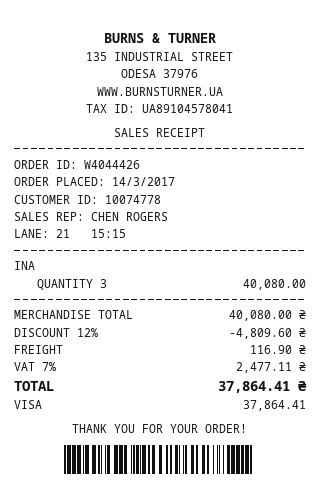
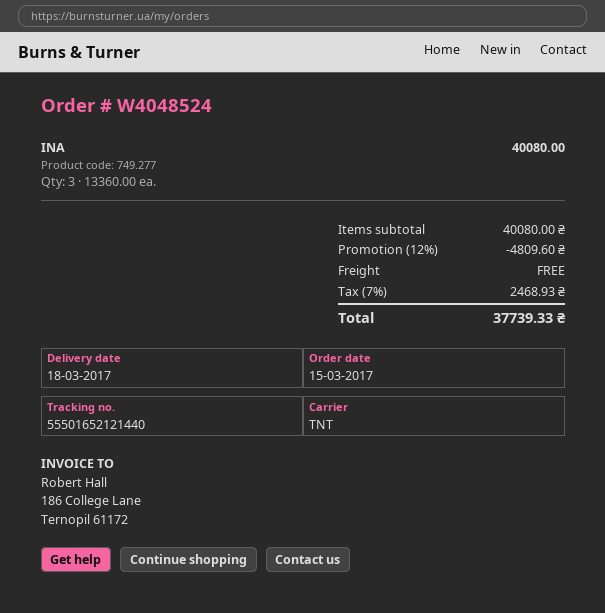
order number: W4044426 -> W4048524
order date: 2017-03-14 -> 2017-03-15
shipping: 116.90 -> 0.00
tax: 7% = 2477.11 -> 7% = 2468.93
total: 37864.41 -> 37739.33

